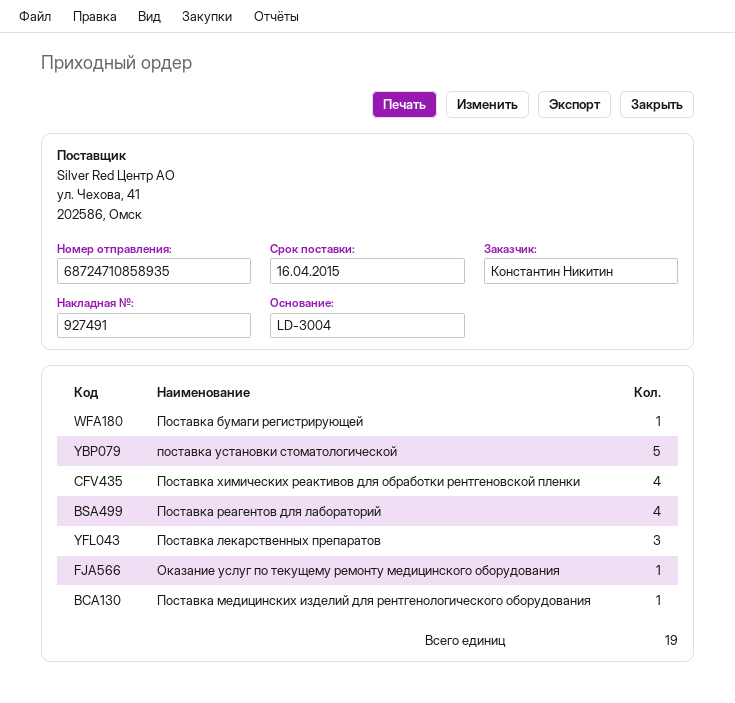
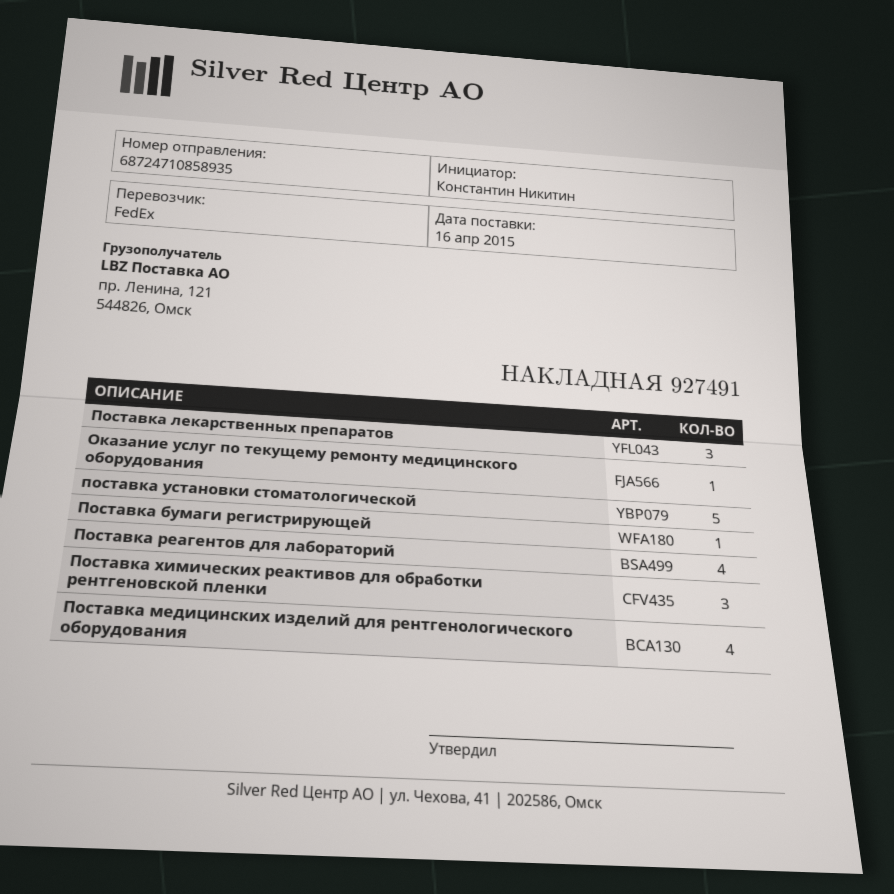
Поставка химических реактивов для обработки рентгеновской пленки: 4 -> 3
Поставка медицинских изделий для рентгенологического оборудования: 1 -> 4

